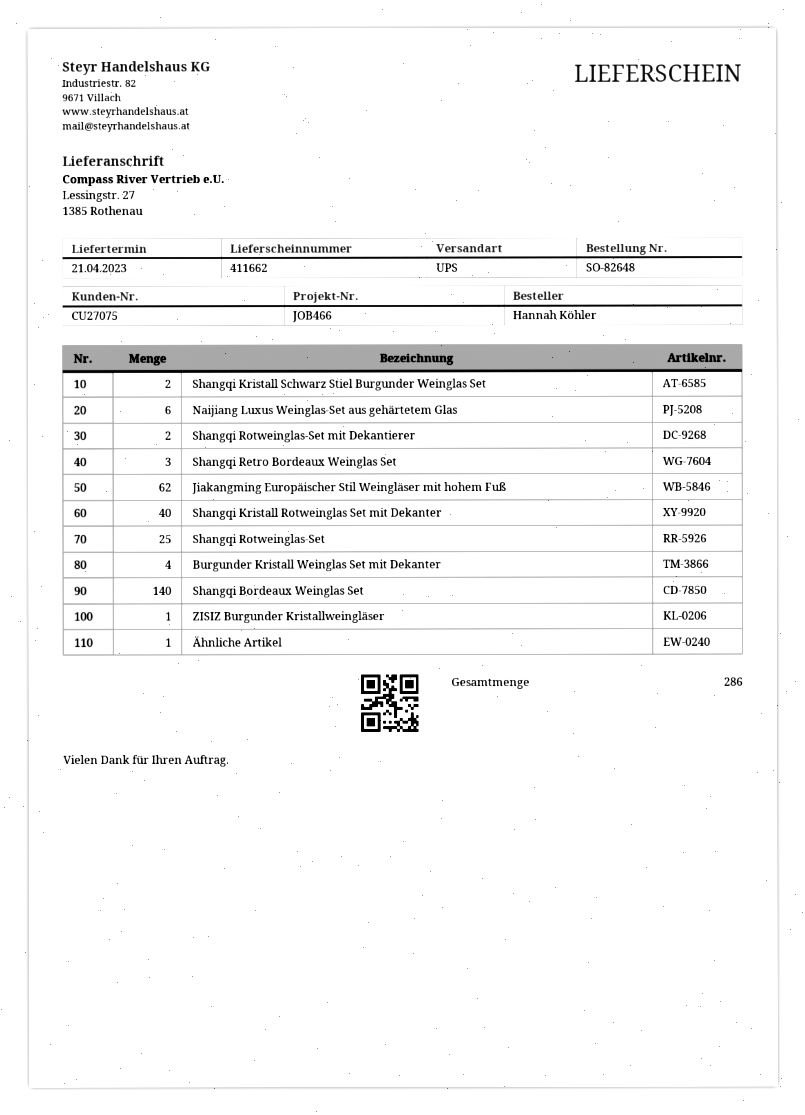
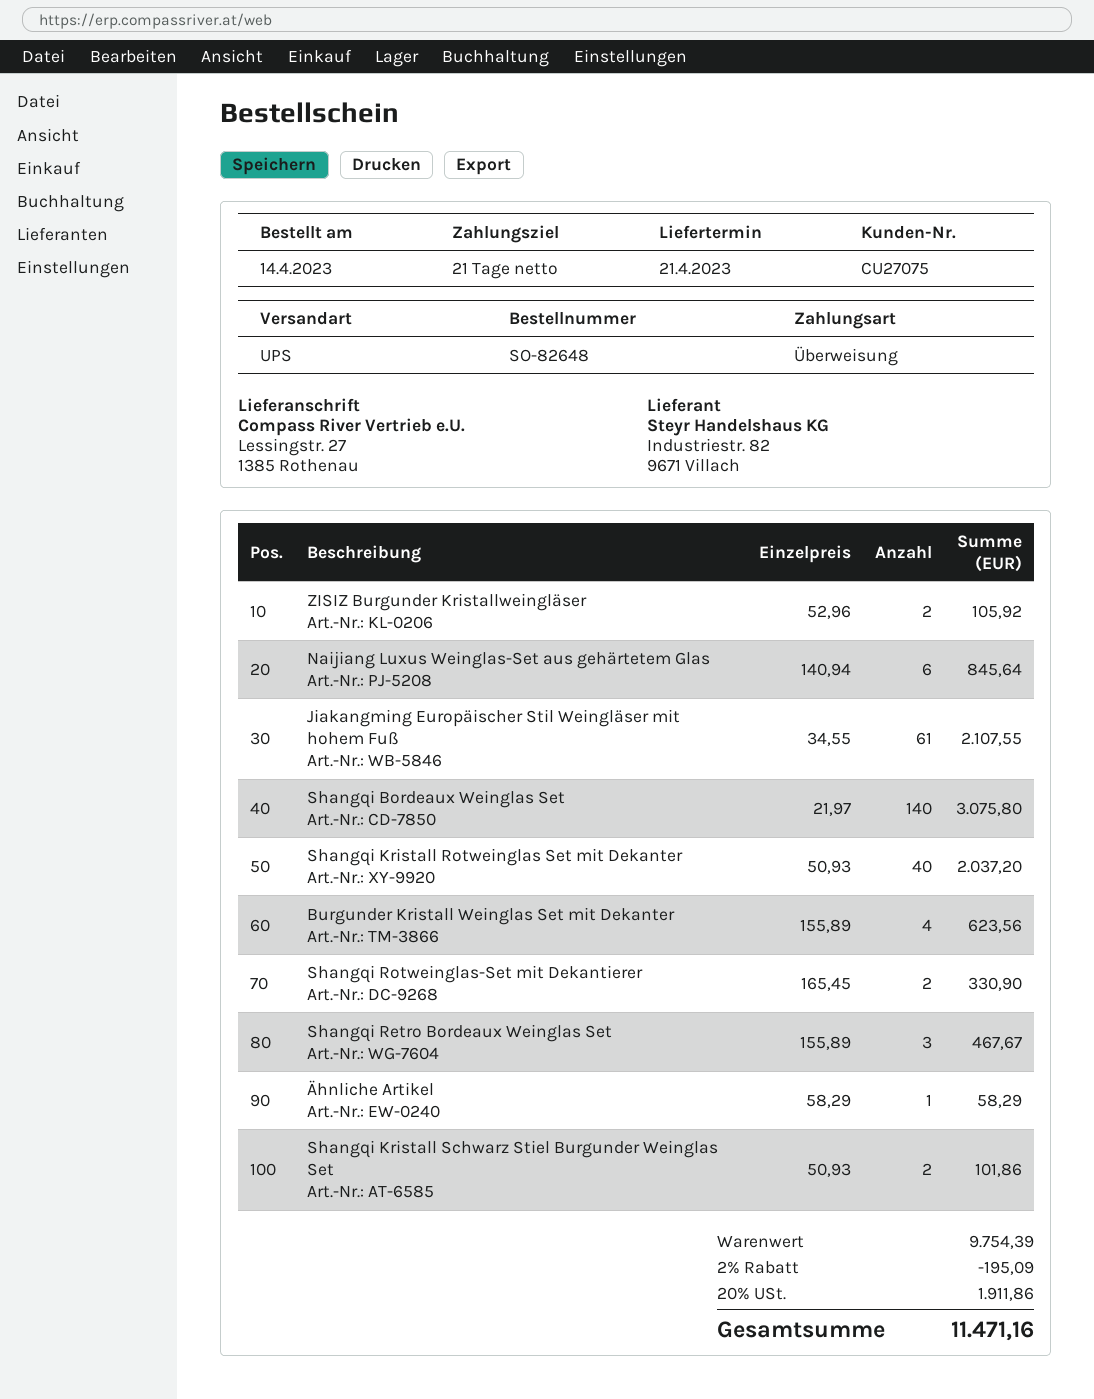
Jiakangming Europäischer Stil Weingläser mit hohem Fuß: 62 -> 61
Shangqi Rotweinglas-Set: 25 -> none
ZISIZ Burgunder Kristallweingläser: 1 -> 2

